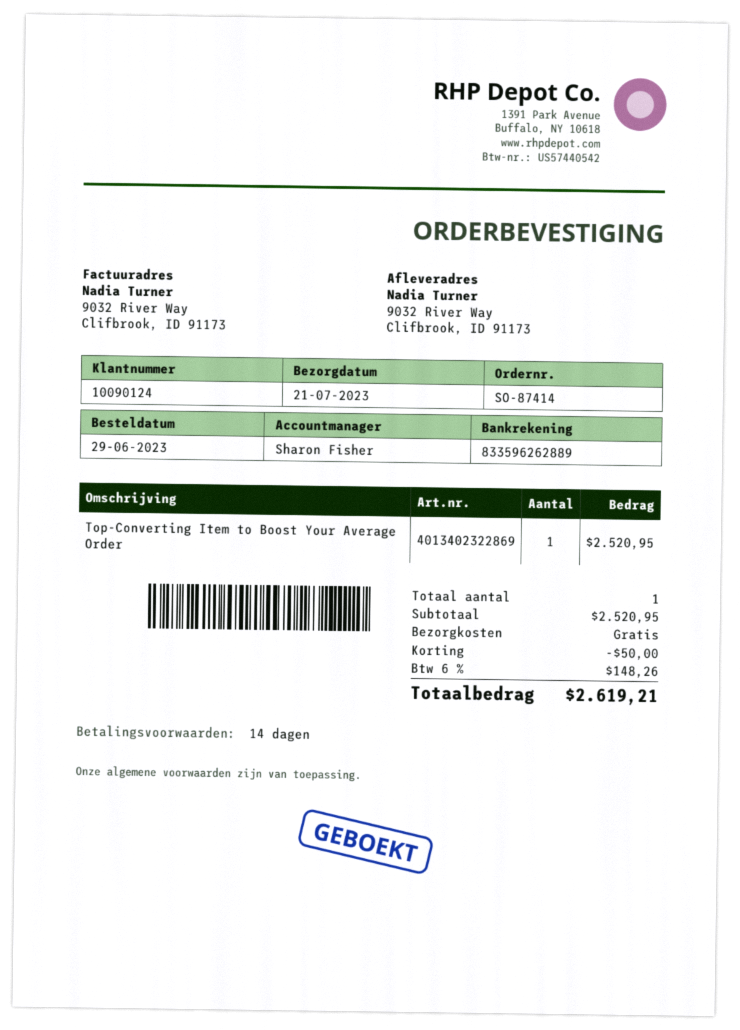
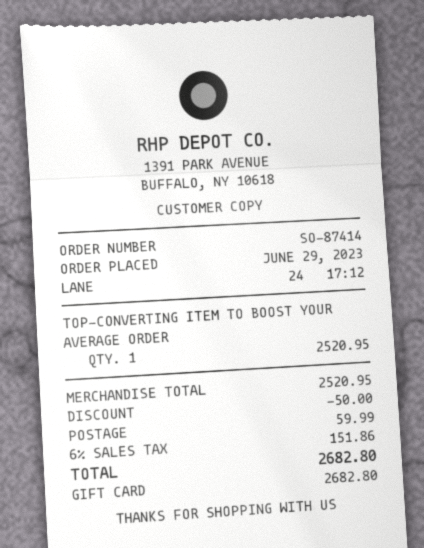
shipping: 0.00 -> 59.99
tax: 6% = 148.26 -> 6% = 151.86
total: 2619.21 -> 2682.80

